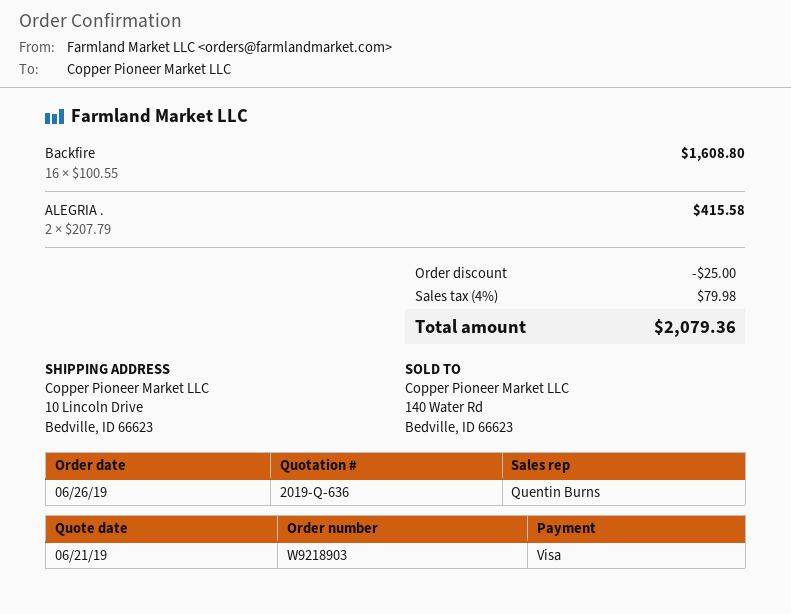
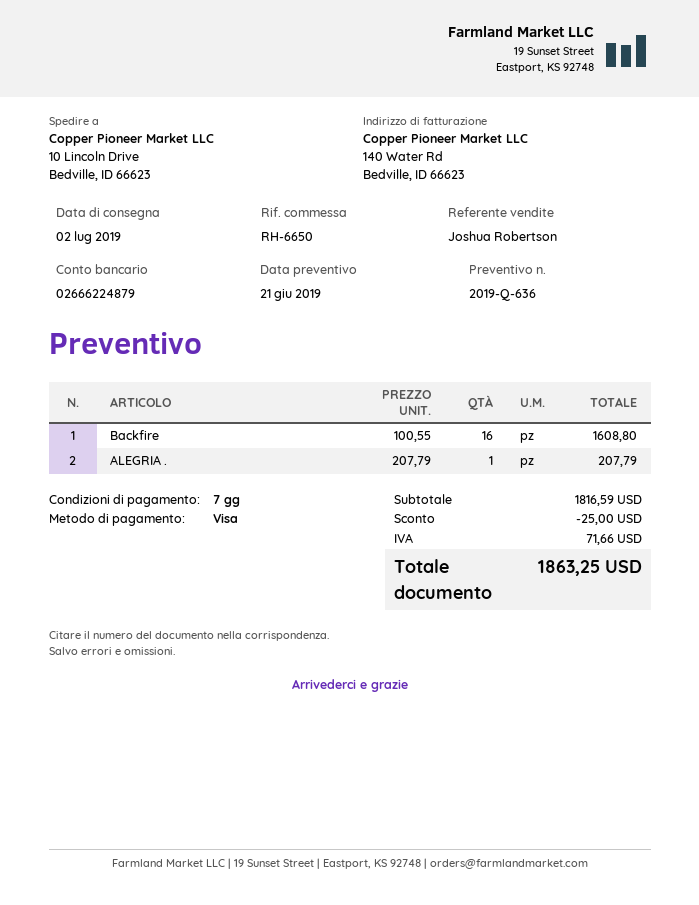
sales rep: Quentin Burns -> Joshua Robertson
ALEGRIA .: 2 x 207.79 = 415.58 -> 1 x 207.79 = 207.79
tax: 79.98 -> 71.66
total: 2079.36 -> 1863.25

